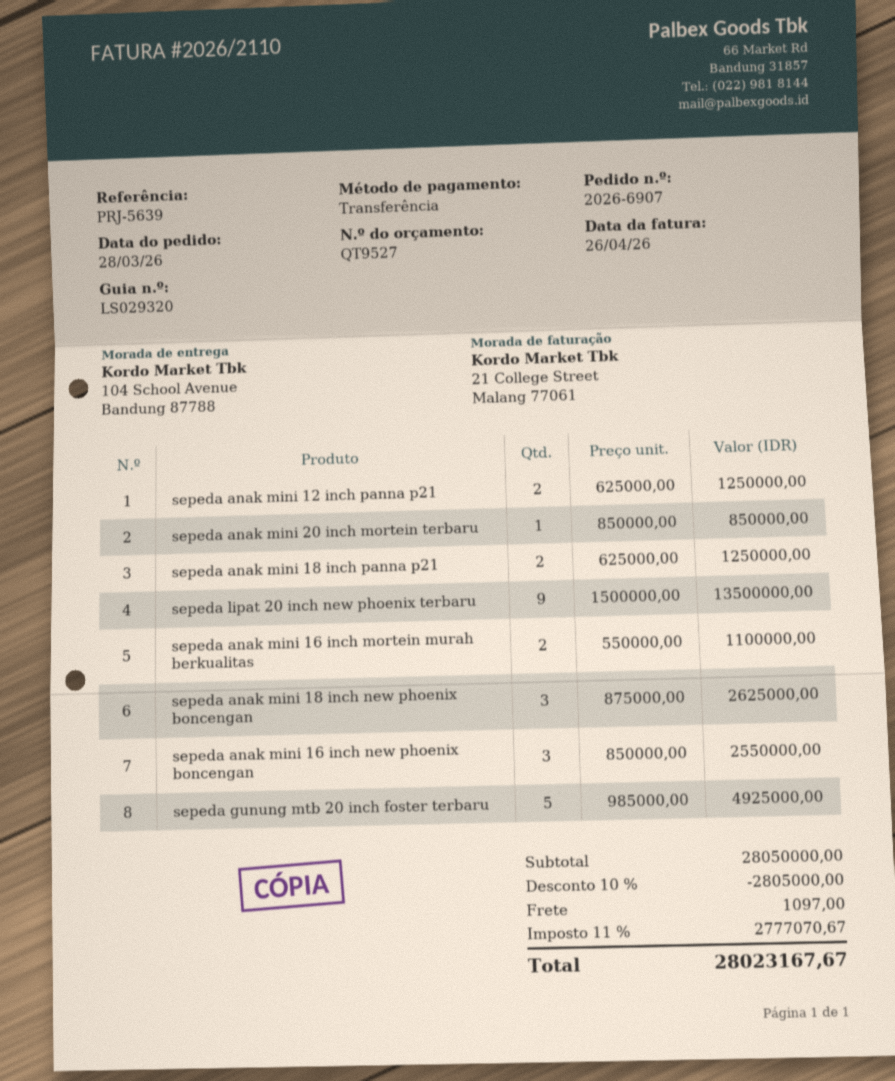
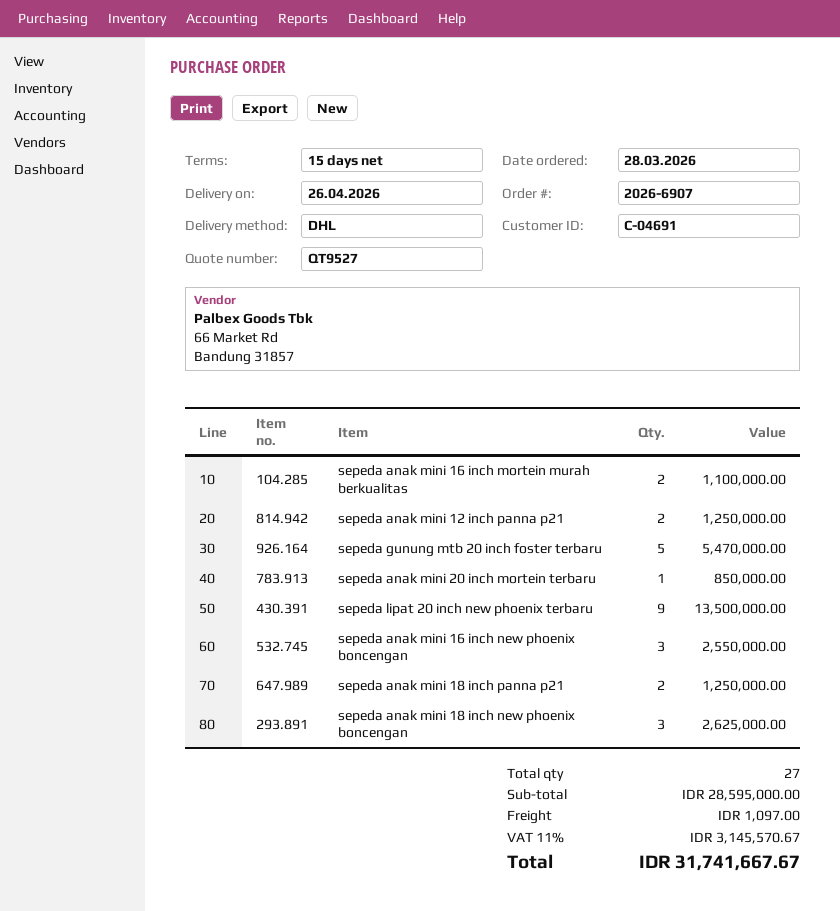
sepeda gunung mtb 20 inch foster terbaru: 5 for 4925000.00 -> 5 for 5470000.00
subtotal: 28050000.00 -> 28595000.00
discount: 10% = 2805000.00 -> none
tax: 11% = 2777070.67 -> 11% = 3145570.67
total: 28023167.67 -> 31741667.67

